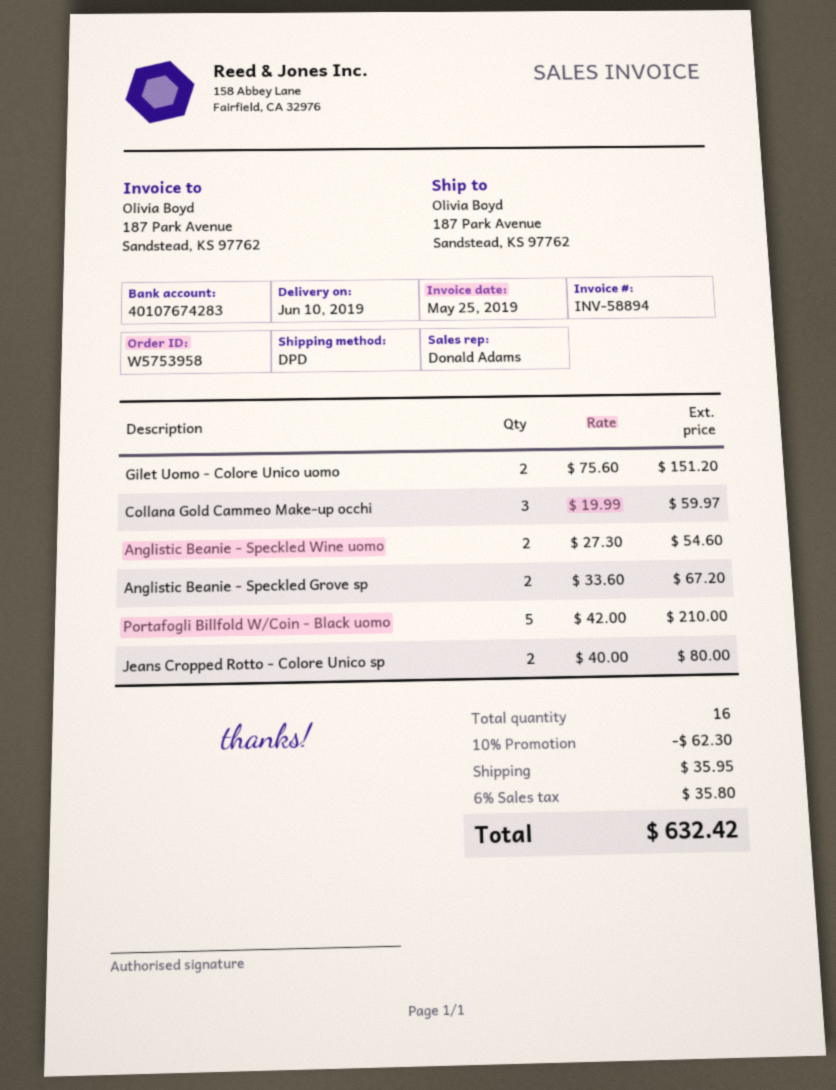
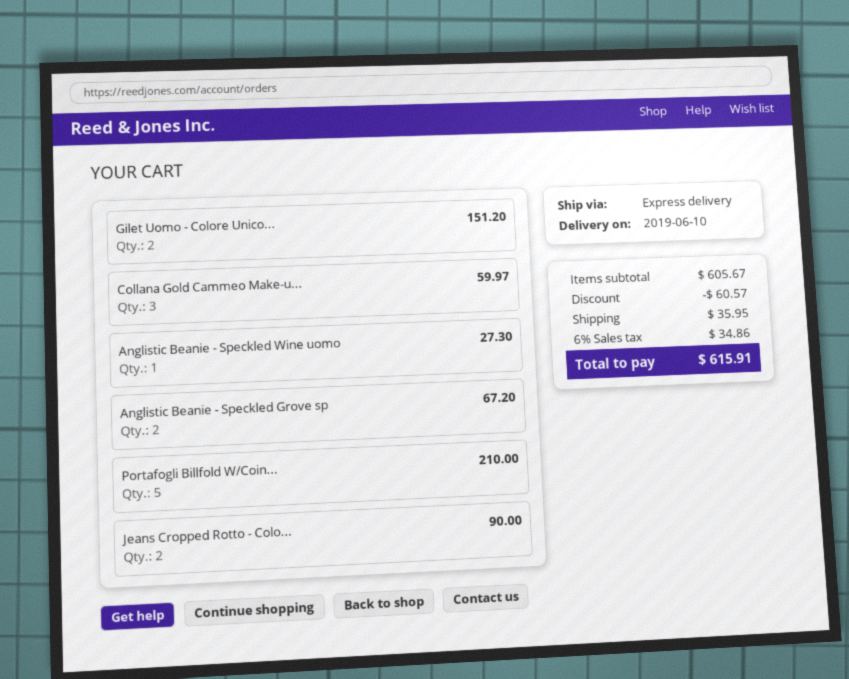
shipping method: DPD -> express
Anglistic Beanie - Speckled Wine uomo: 2 for 54.60 -> 1 for 27.30
Jeans Cropped Rotto - Colore Unico sp: 2 for 80.00 -> 2 for 90.00
discount: 62.30 -> 60.57
tax: 6% = 35.80 -> 6% = 34.86
total: 632.42 -> 615.91

